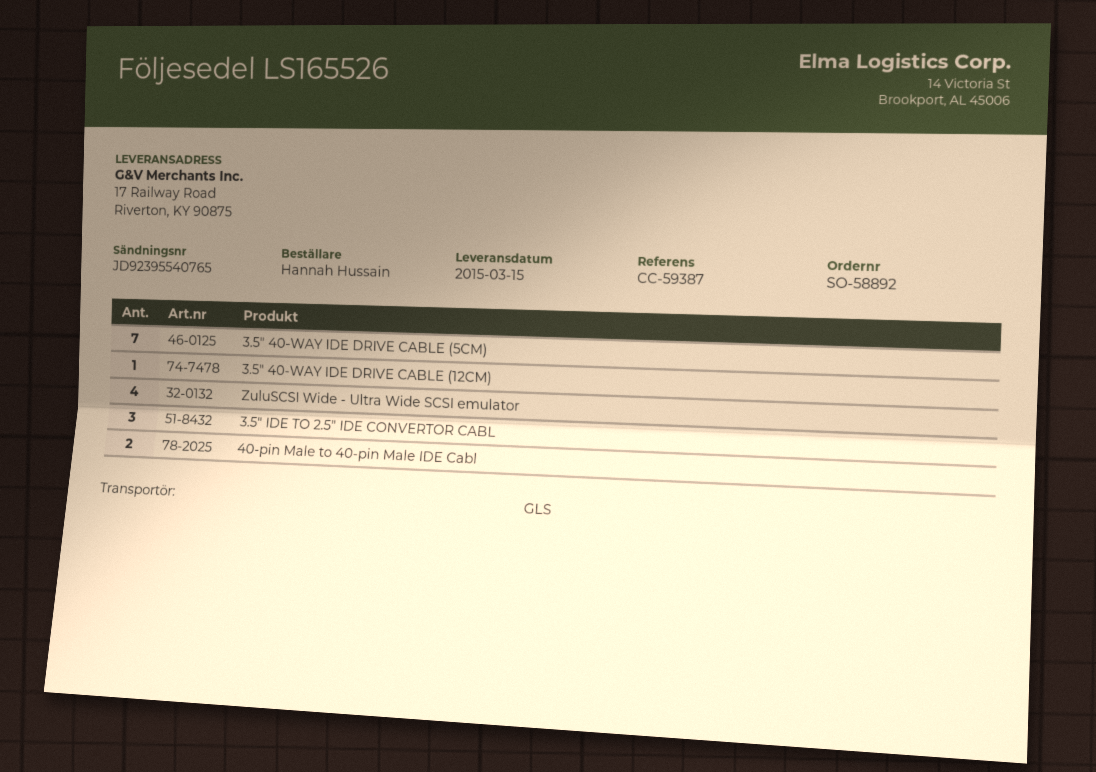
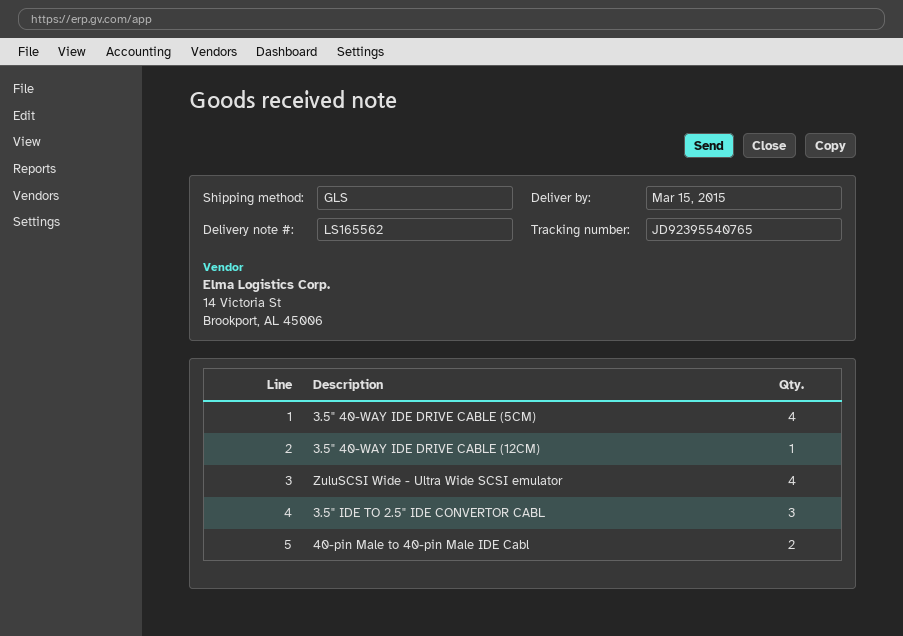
delivery note number: LS165526 -> LS165562
3.5" 40-WAY IDE DRIVE CABLE (5CM): 7 -> 4

